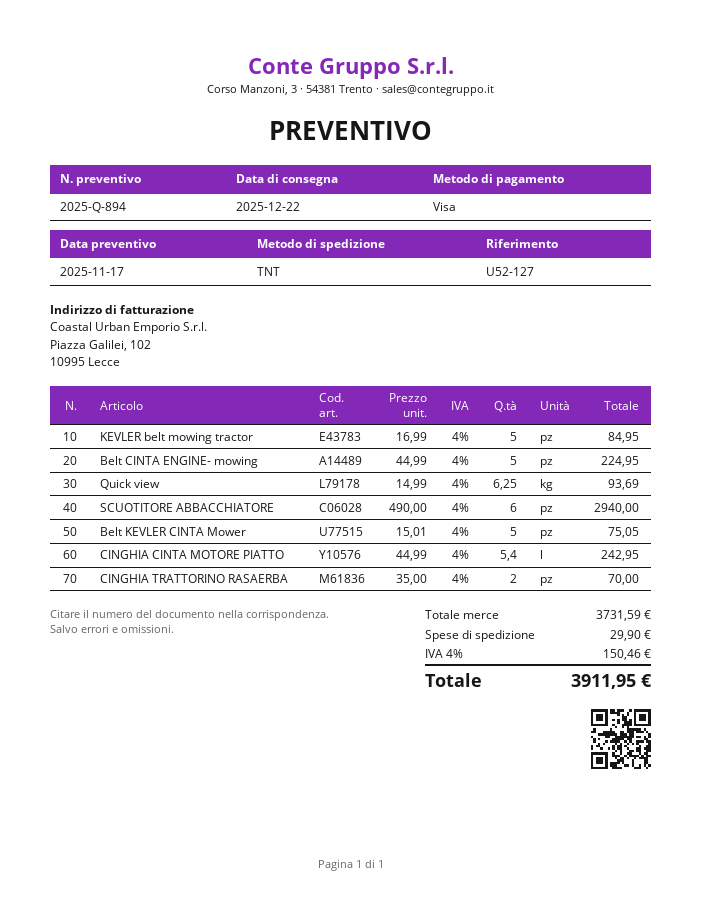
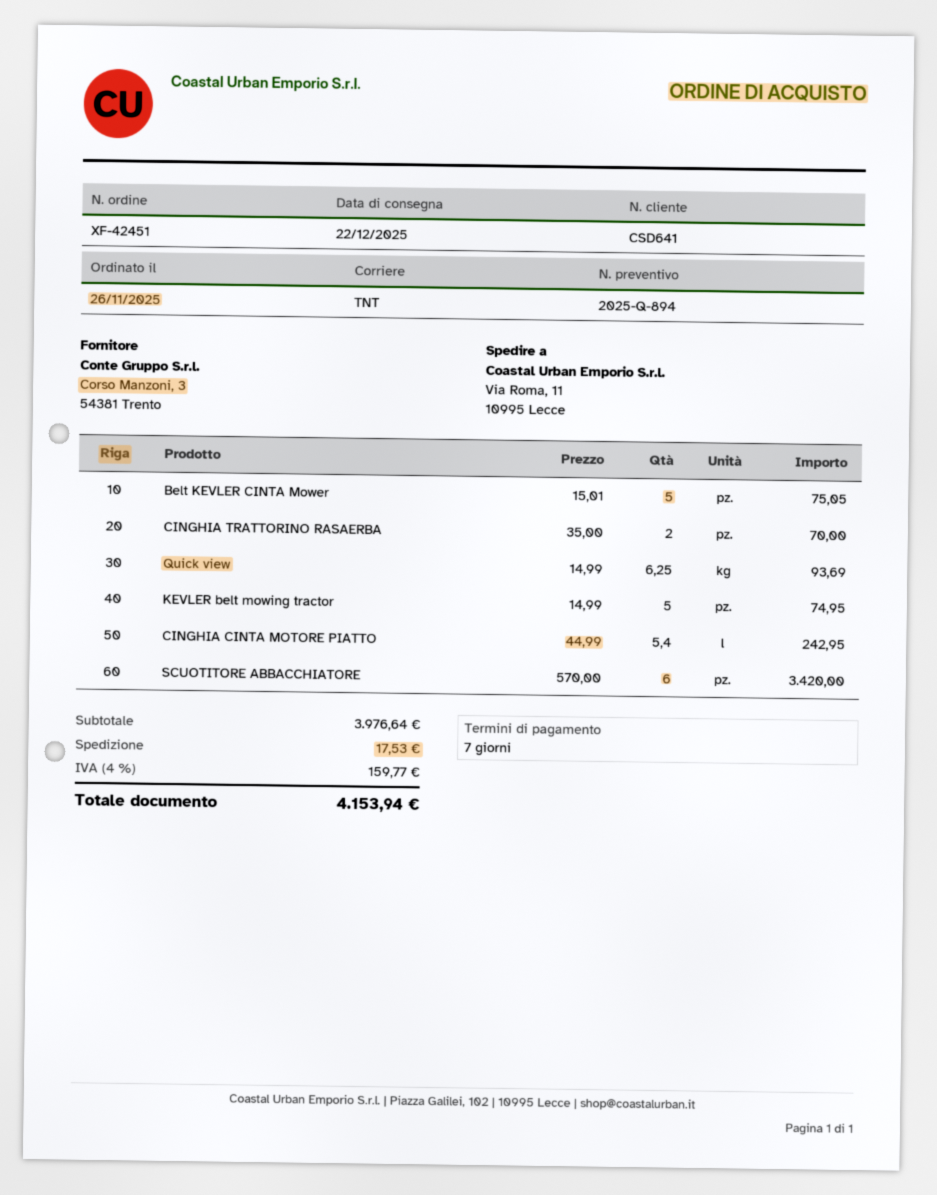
KEVLER belt mowing tractor: 5 x 16.99 = 84.95 -> 5 x 14.99 = 74.95
Belt CINTA ENGINE- mowing: 5 x 44.99 = 224.95 -> none
SCUOTITORE ABBACCHIATORE: 6 x 490.00 = 2940.00 -> 6 x 570.00 = 3420.00
subtotal: 3731.59 -> 3976.64
shipping: 29.90 -> 17.53
tax: 4% = 150.46 -> 4% = 159.77
total: 3911.95 -> 4153.94

